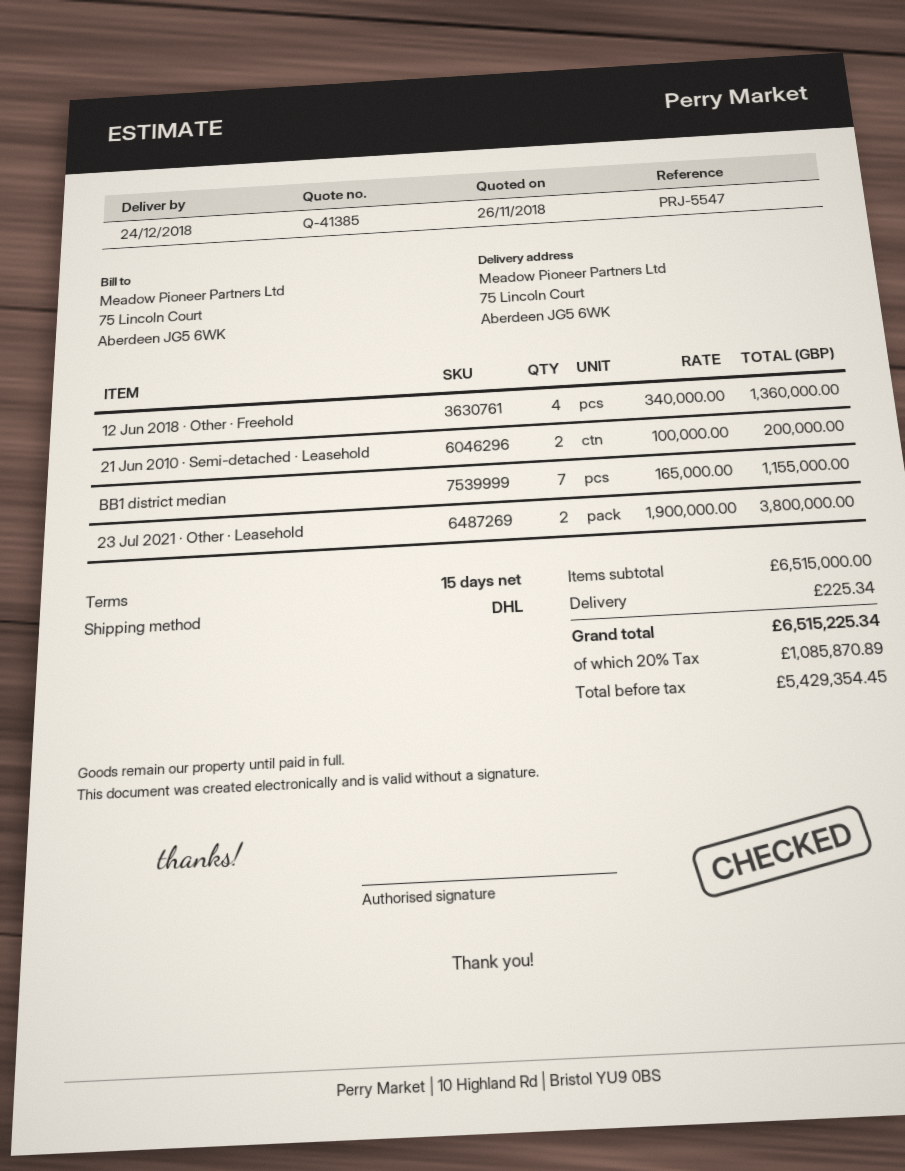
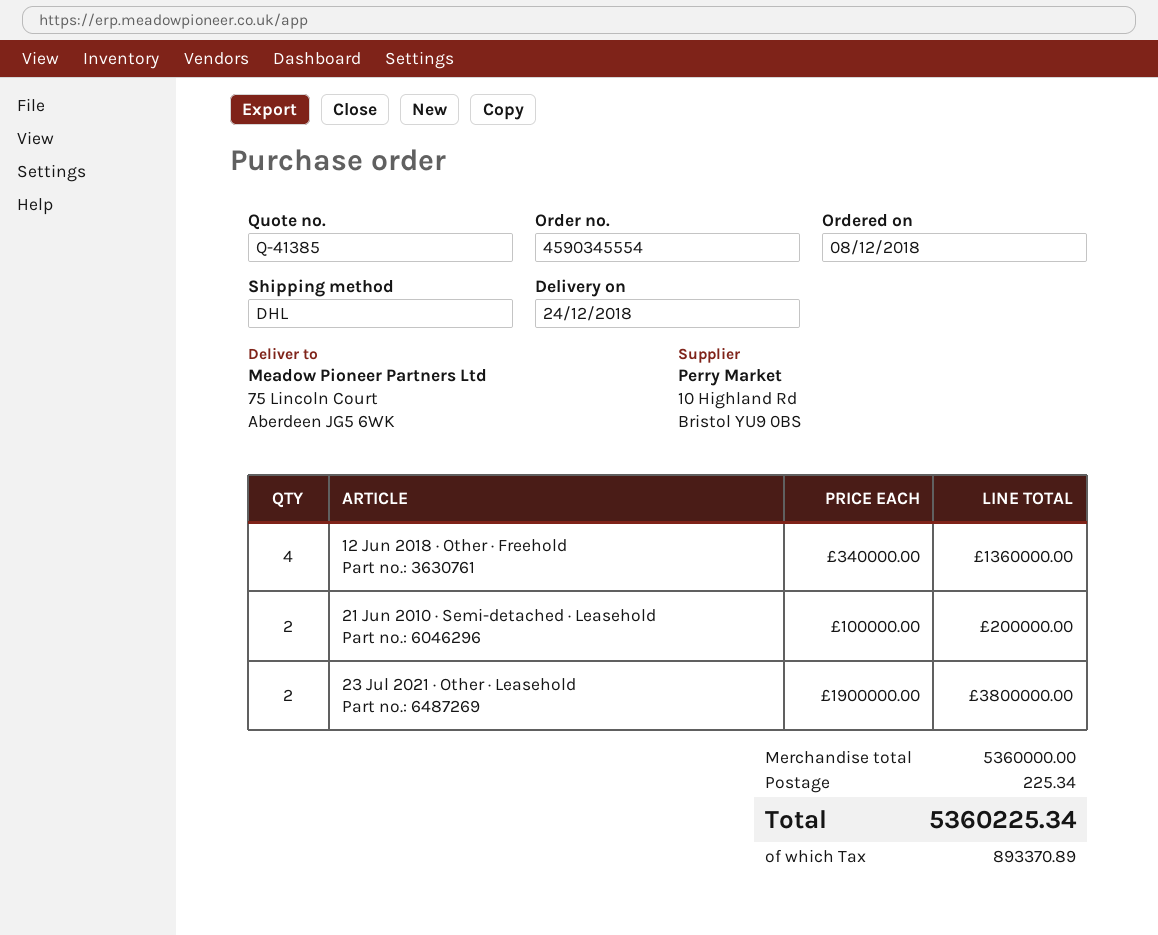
BB1 district median: 7 x 165000.00 = 1155000.00 -> none
subtotal: 6515000.00 -> 5360000.00
tax: 1085870.89 -> 893370.89
total: 6515225.34 -> 5360225.34

